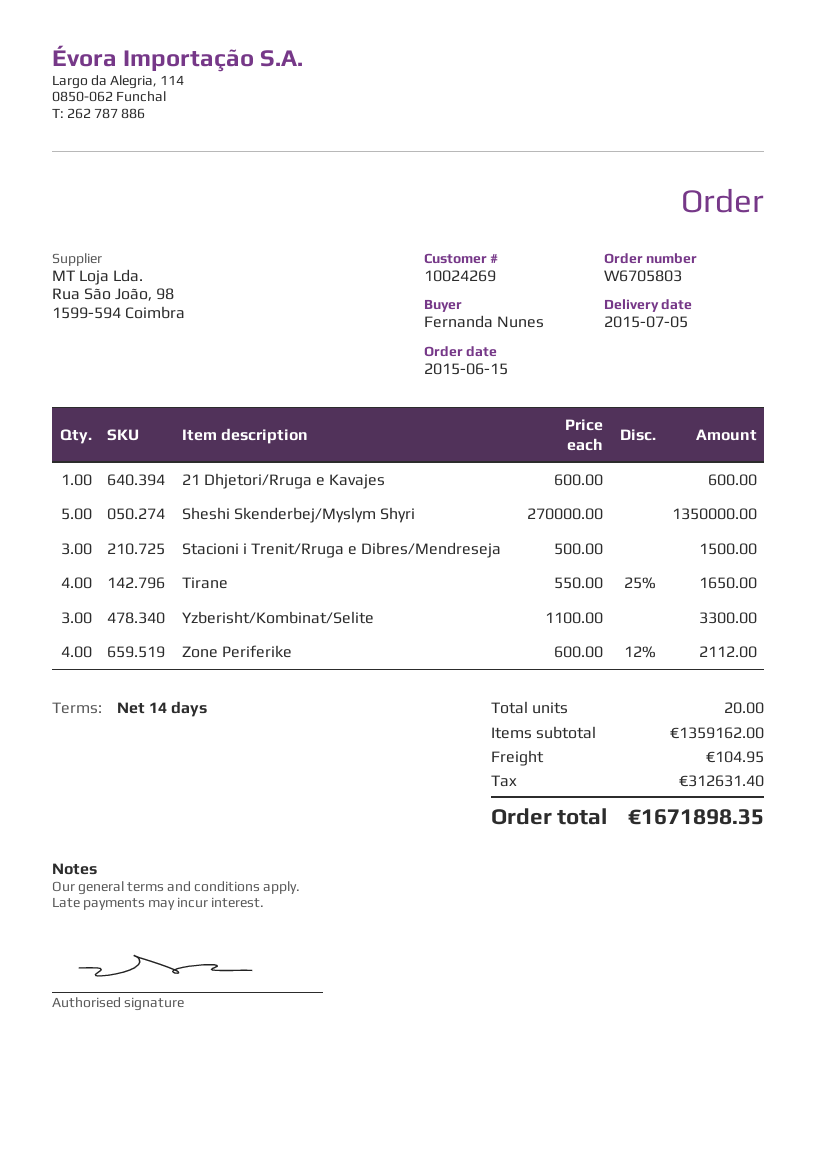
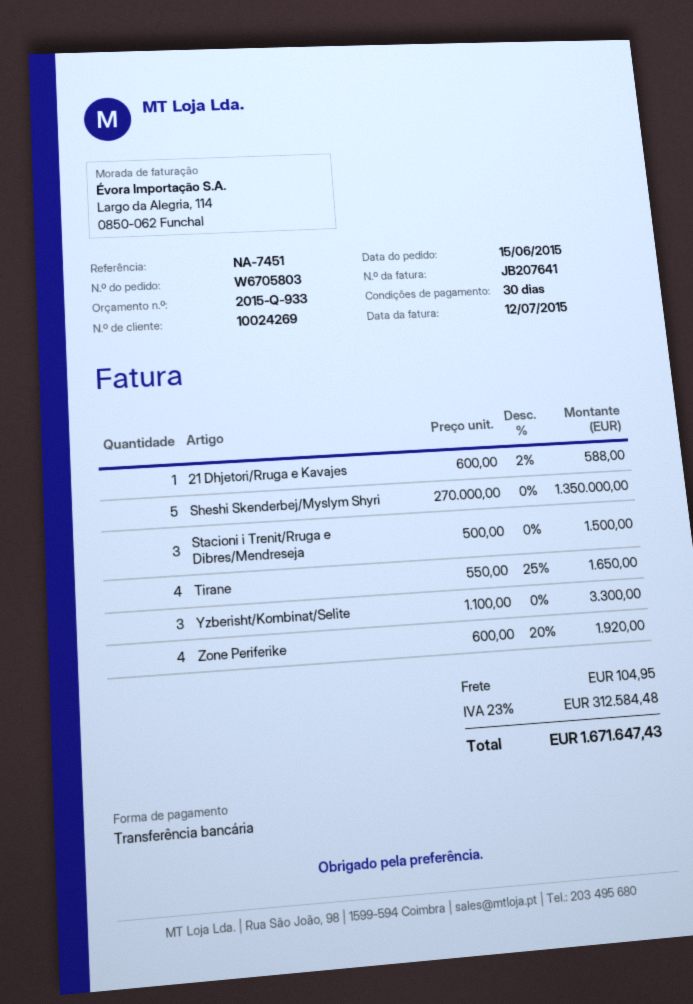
payment terms: 14 days -> 30 days
21 Dhjetori/Rruga e Kavajes: 1 x 600.00 = 600.00 -> 1 x 600.00 - 2% = 588.00
Zone Periferike: 4 x 600.00 - 12% = 2112.00 -> 4 x 600.00 - 20% = 1920.00
tax: 312631.40 -> 312584.48
total: 1671898.35 -> 1671647.43

